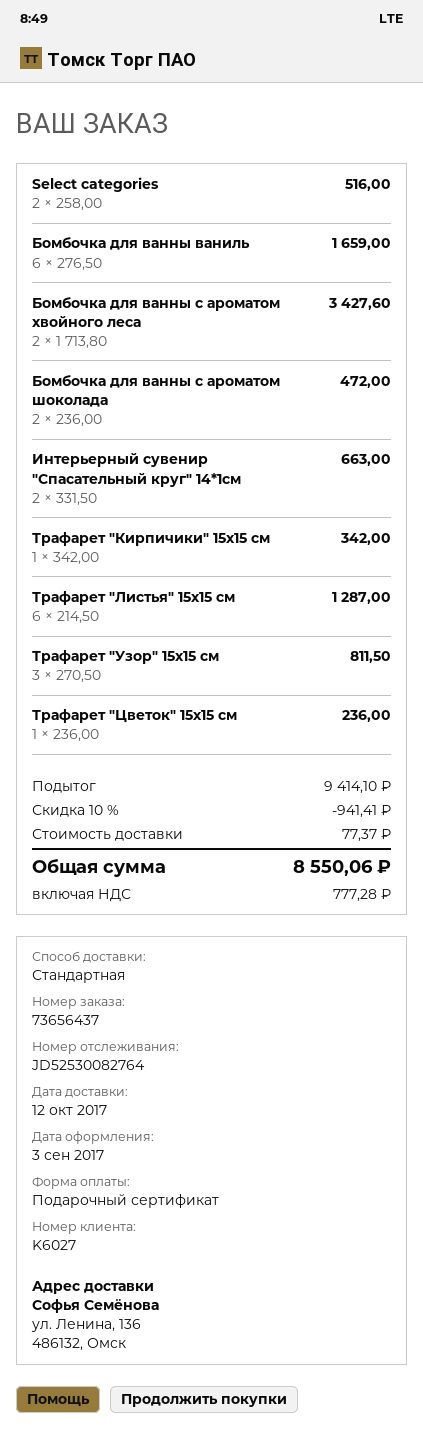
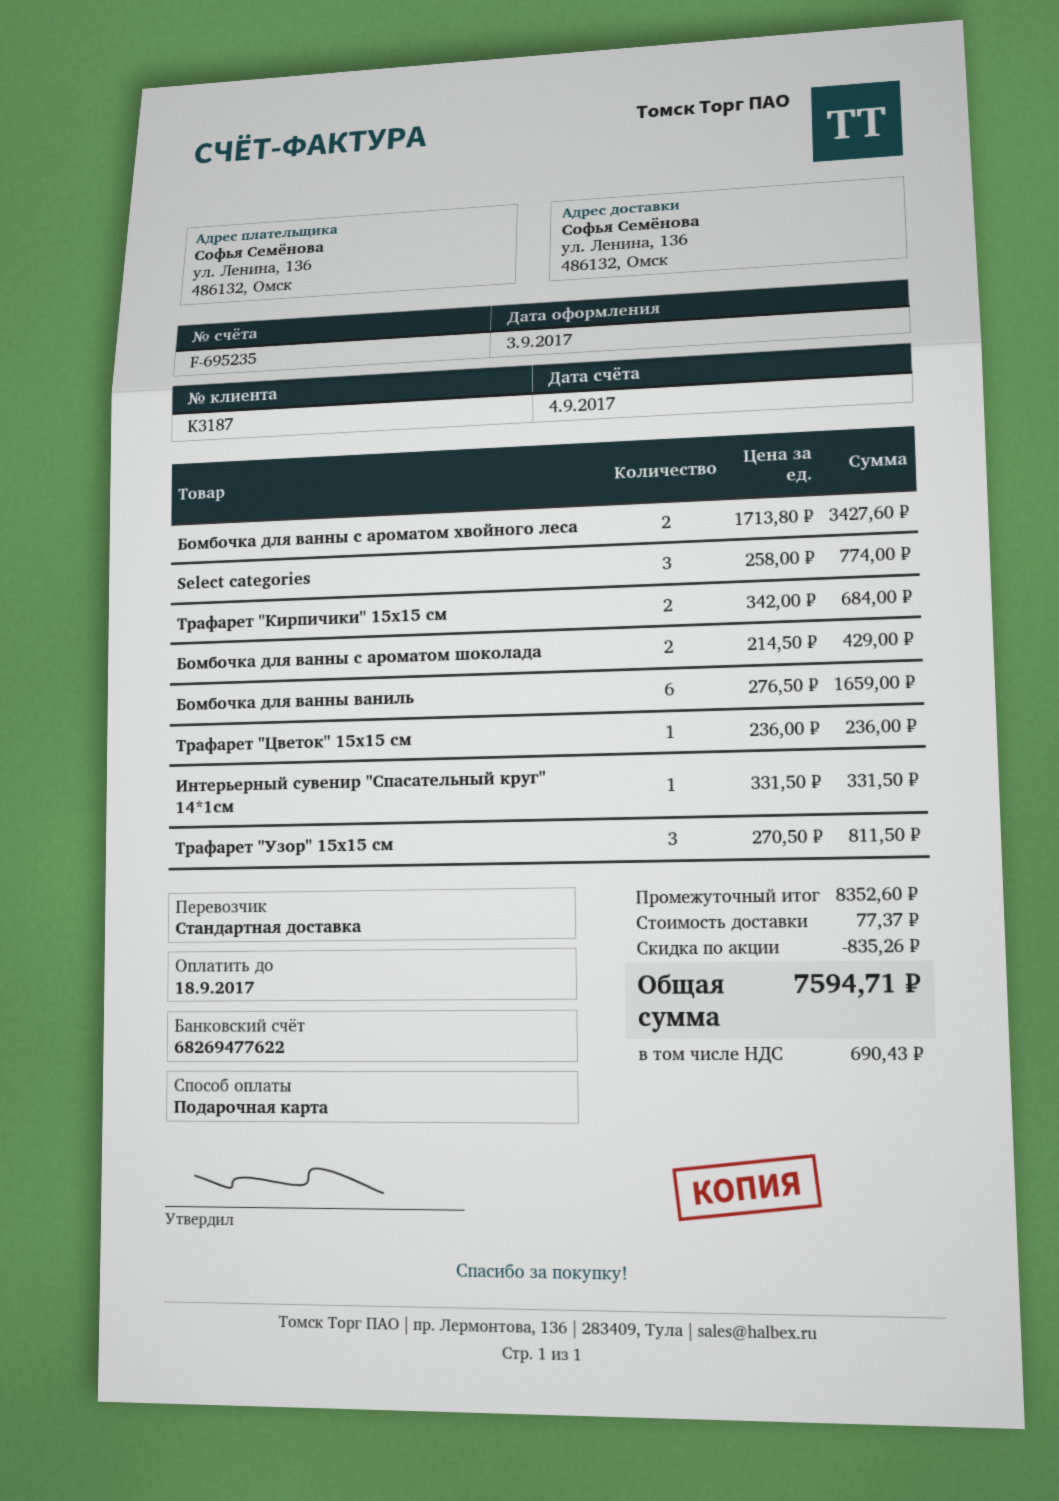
customer number: K6027 -> K3187
Select categories: 2 x 258.00 = 516.00 -> 3 x 258.00 = 774.00
Бомбочка для ванны с ароматом шоколада: 2 x 236.00 = 472.00 -> 2 x 214.50 = 429.00
Интерьерный сувенир "Спасательный круг" 14*1см: 2 x 331.50 = 663.00 -> 1 x 331.50 = 331.50
Трафарет "Кирпичики" 15х15 см: 1 x 342.00 = 342.00 -> 2 x 342.00 = 684.00
Трафарет "Листья" 15х15 см: 6 x 214.50 = 1287.00 -> none
subtotal: 9414.10 -> 8352.60
discount: 941.41 -> 835.26
tax: 777.28 -> 690.43
total: 8550.06 -> 7594.71

